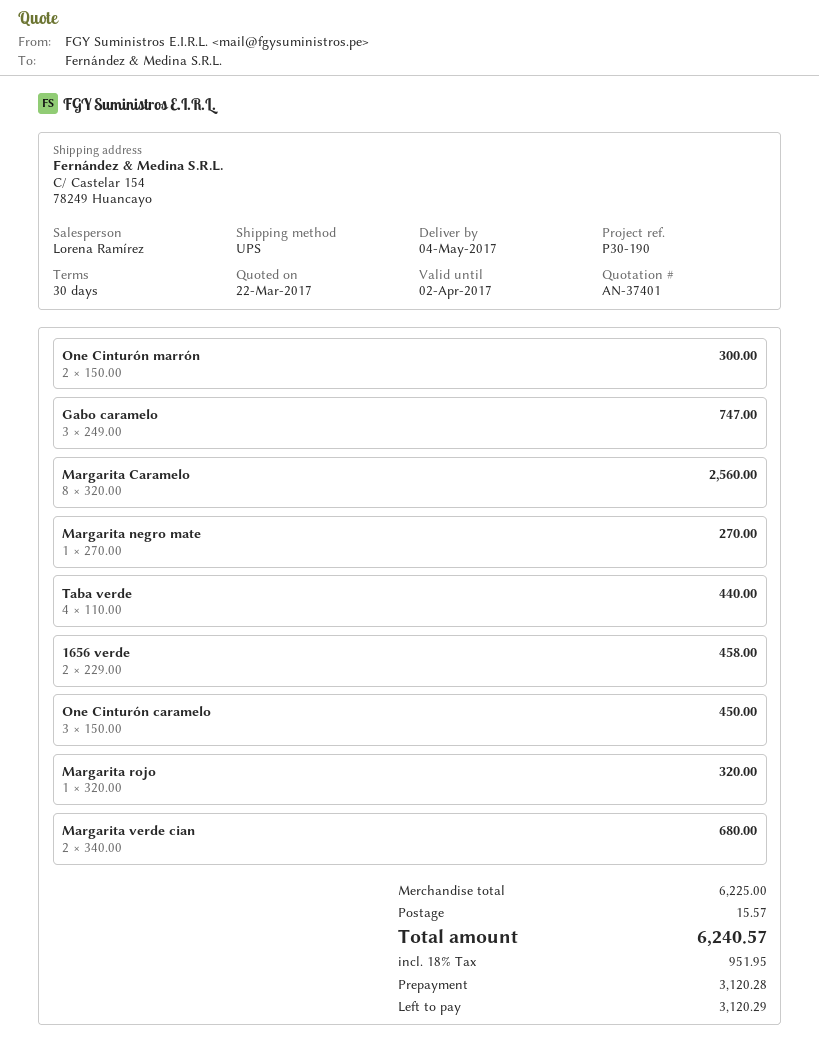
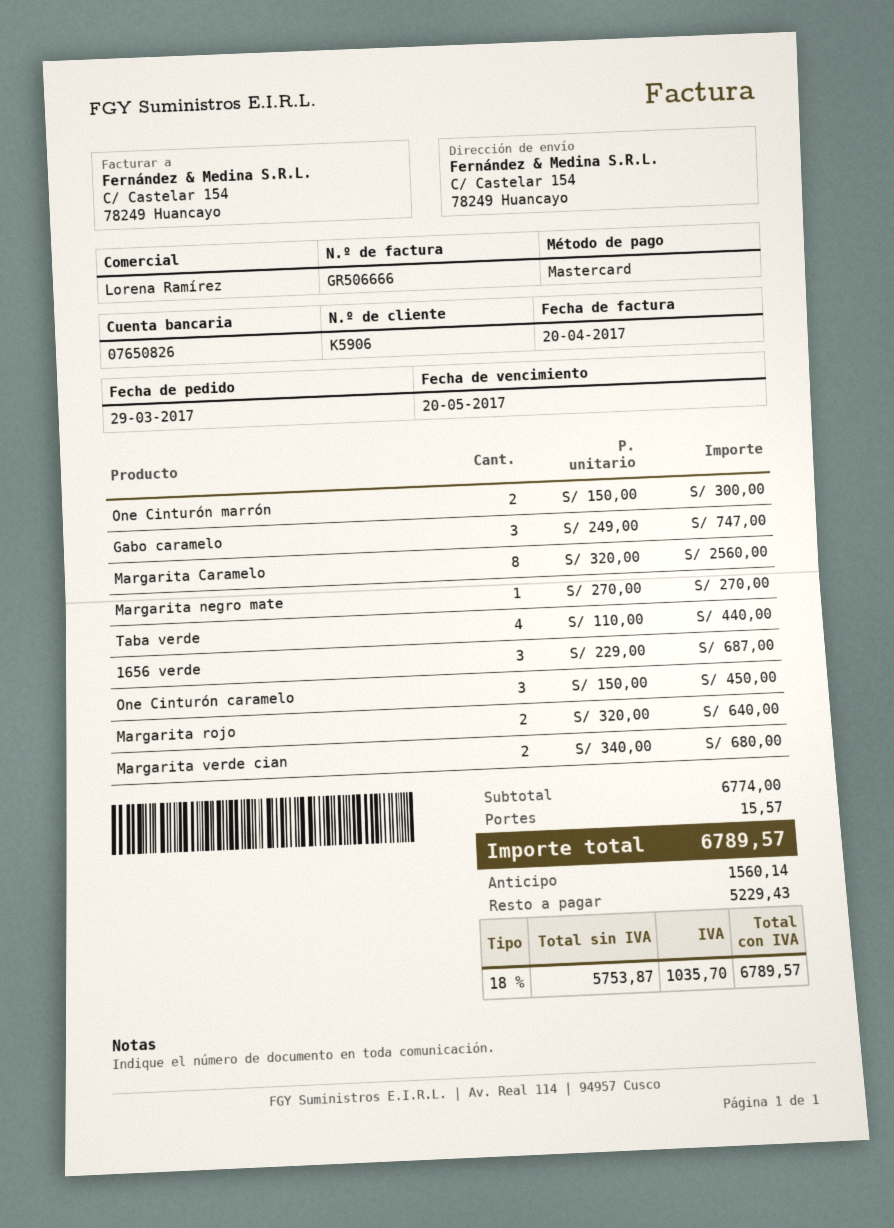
1656 verde: 2 x 229.00 = 458.00 -> 3 x 229.00 = 687.00
Margarita rojo: 1 x 320.00 = 320.00 -> 2 x 320.00 = 640.00
subtotal: 6225.00 -> 6774.00
tax: 18% = 951.95 -> 18% = 1035.70
total: 6240.57 -> 6789.57
deposit: 3120.28 -> 1560.14
balance: 3120.29 -> 5229.43

